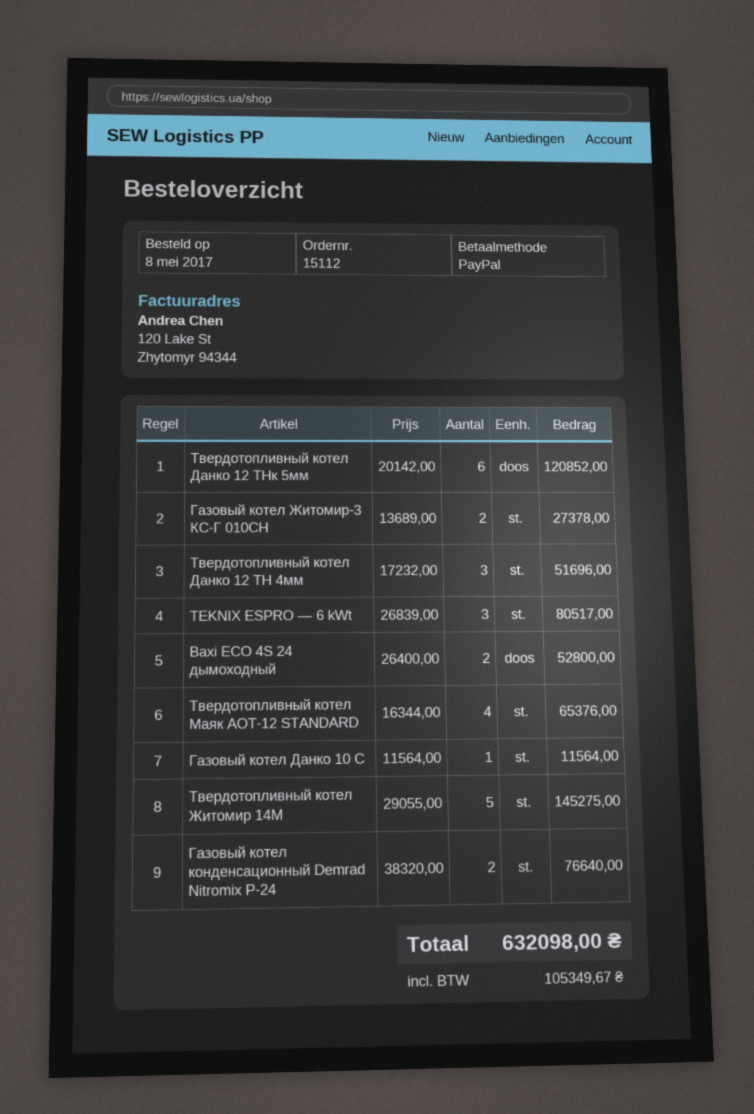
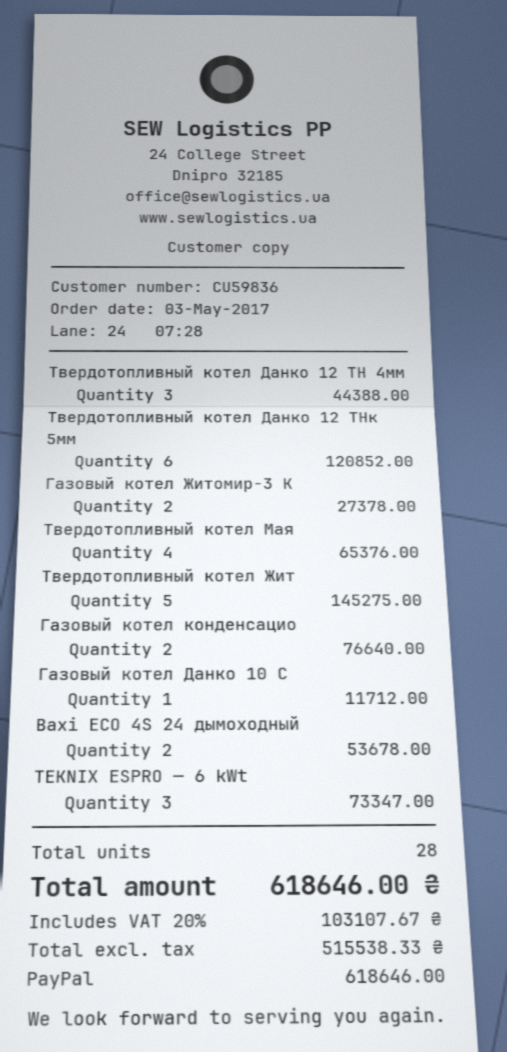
order date: 2017-05-08 -> 2017-05-03
Твердотопливный котел Данко 12 ТН 4мм: 3 for 51696.00 -> 3 for 44388.00
TEKNIX ESPRO — 6 kWt: 3 for 80517.00 -> 3 for 73347.00
Baxi ECO 4S 24 дымоходный: 2 for 52800.00 -> 2 for 53678.00
Газовый котел Данко 10 С: 1 for 11564.00 -> 1 for 11712.00
tax: 105349.67 -> 103107.67
total: 632098.00 -> 618646.00

